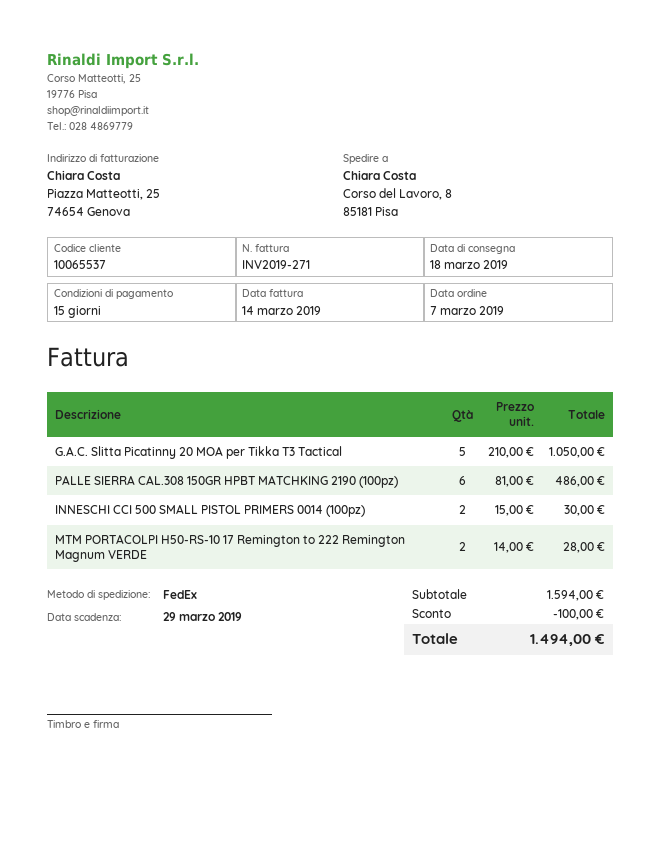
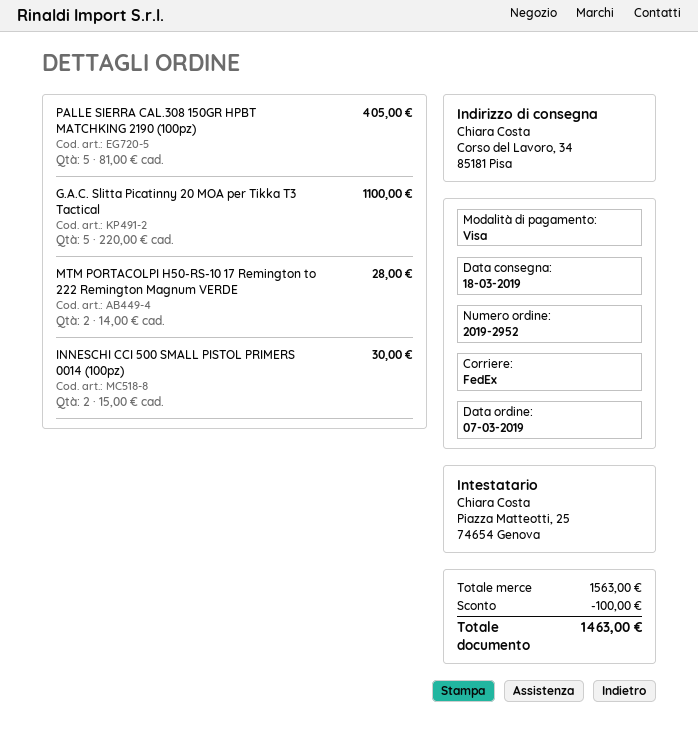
ship to: Corso del Lavoro, 8, 85181 Pisa -> Corso del Lavoro, 34, 85181 Pisa
G.A.C. Slitta Picatinny 20 MOA per Tikka T3 Tactical: 5 x 210.00 = 1050.00 -> 5 x 220.00 = 1100.00
PALLE SIERRA CAL.308 150GR HPBT MATCHKING 2190 (100pz): 6 x 81.00 = 486.00 -> 5 x 81.00 = 405.00
subtotal: 1594.00 -> 1563.00
total: 1494.00 -> 1463.00

